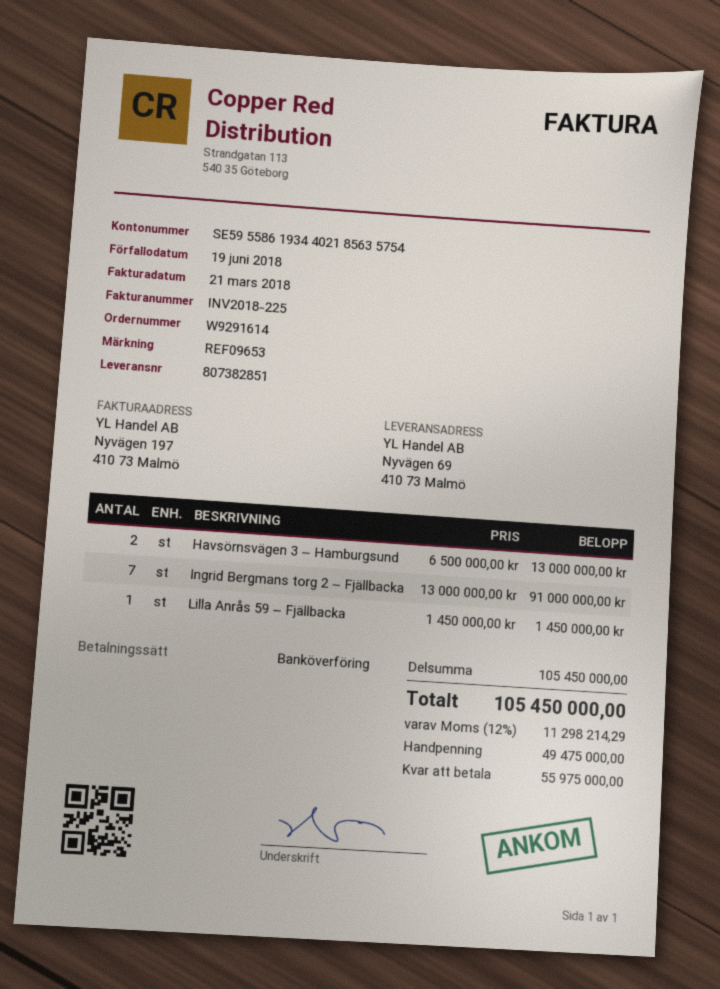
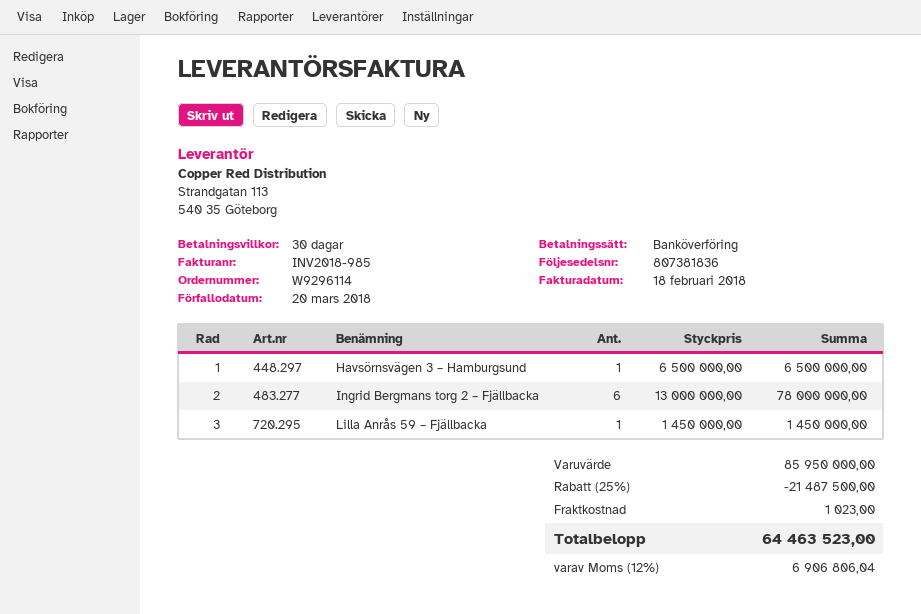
order number: W9291614 -> W9296114
delivery note number: 807382851 -> 807381836
invoice number: INV2018-225 -> INV2018-985
invoice date: 2018-03-21 -> 2018-02-18
due date: 2018-06-19 -> 2018-03-20
Havsörnsvägen 3 – Hamburgsund: 2 x 6500000.00 = 13000000.00 -> 1 x 6500000.00 = 6500000.00
Ingrid Bergmans torg 2 – Fjällbacka: 7 x 13000000.00 = 91000000.00 -> 6 x 13000000.00 = 78000000.00
subtotal: 105450000.00 -> 85950000.00
discount: none -> 25% = 21487500.00
shipping: none -> 1023.00
tax: 12% = 11298214.29 -> 12% = 6906806.04
total: 105450000.00 -> 64463523.00

